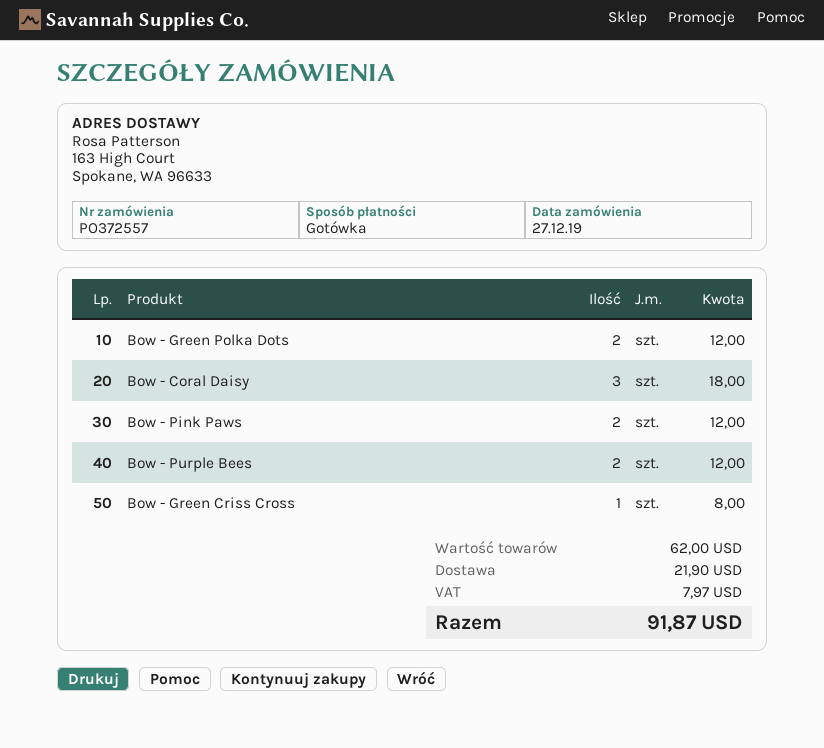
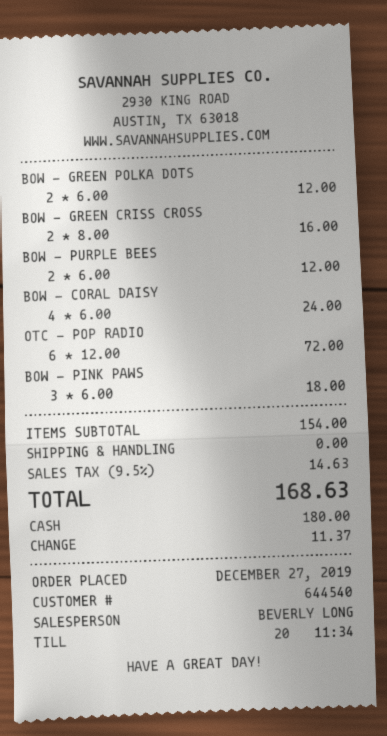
Bow - Coral Daisy: 3 for 18.00 -> 4 for 24.00
Bow - Pink Paws: 2 for 12.00 -> 3 for 18.00
Bow - Green Criss Cross: 1 for 8.00 -> 2 for 16.00
OTC - POP RADIO: none -> 6 for 72.00
subtotal: 62.00 -> 154.00
shipping: 21.90 -> 0.00
tax: 7.97 -> 14.63
total: 91.87 -> 168.63

